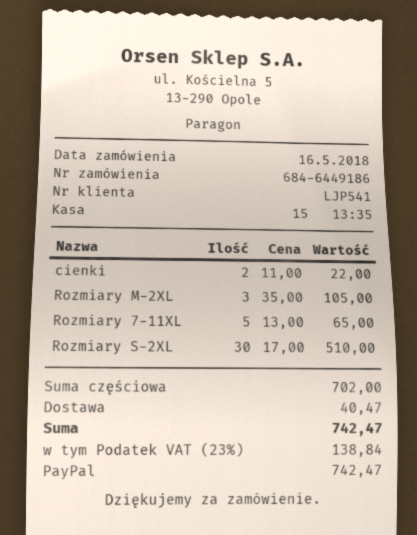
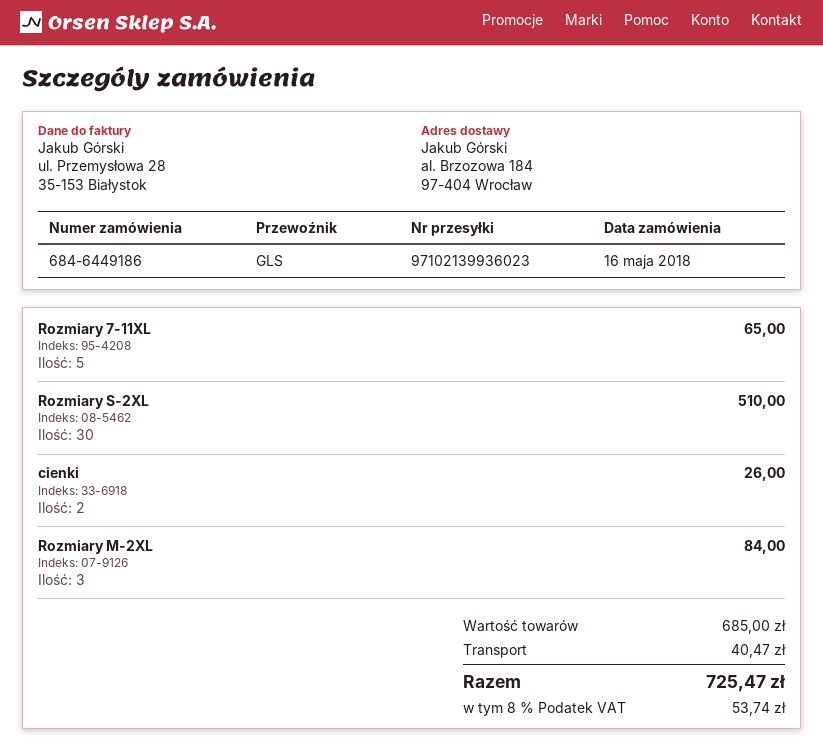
cienki: 2 for 22.00 -> 2 for 26.00
Rozmiary M-2XL: 3 for 105.00 -> 3 for 84.00
subtotal: 702.00 -> 685.00
tax: 23% = 138.84 -> 8% = 53.74
total: 742.47 -> 725.47

